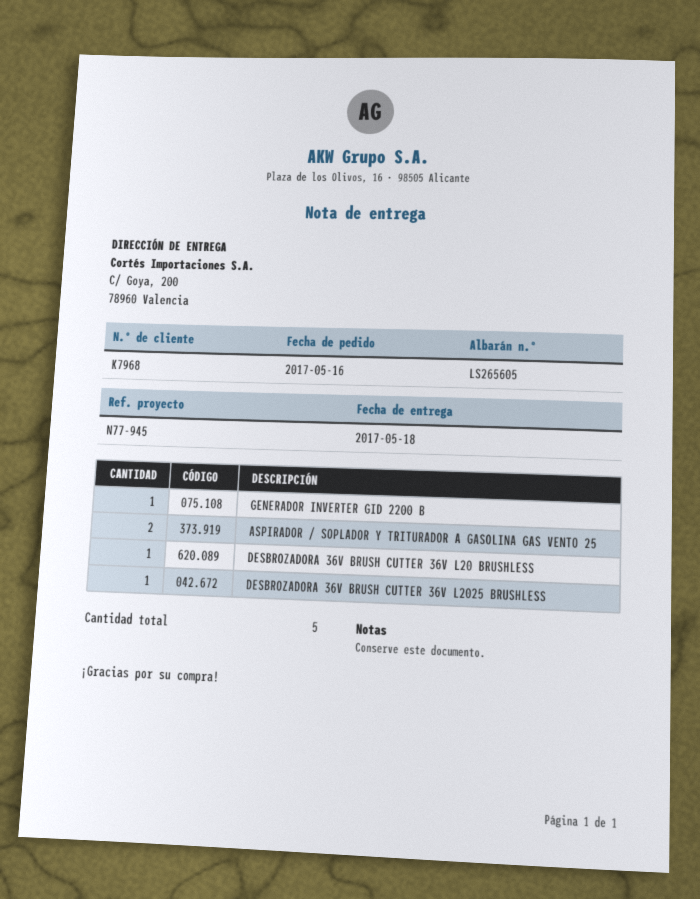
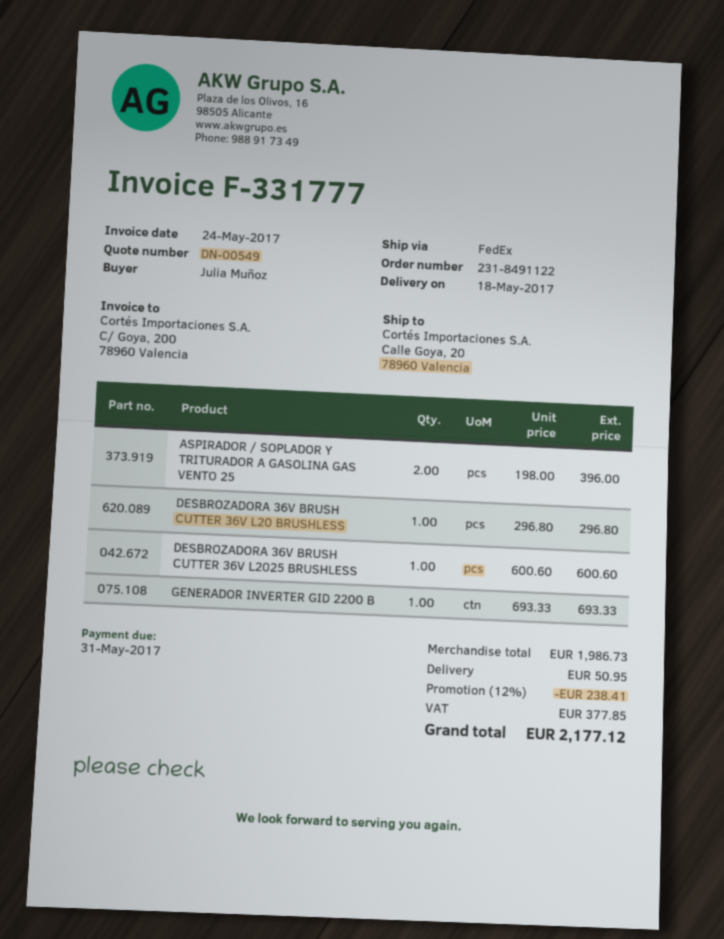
ship to: C/ Goya, 200, 78960 Valencia -> Calle Goya, 20, 78960 Valencia

